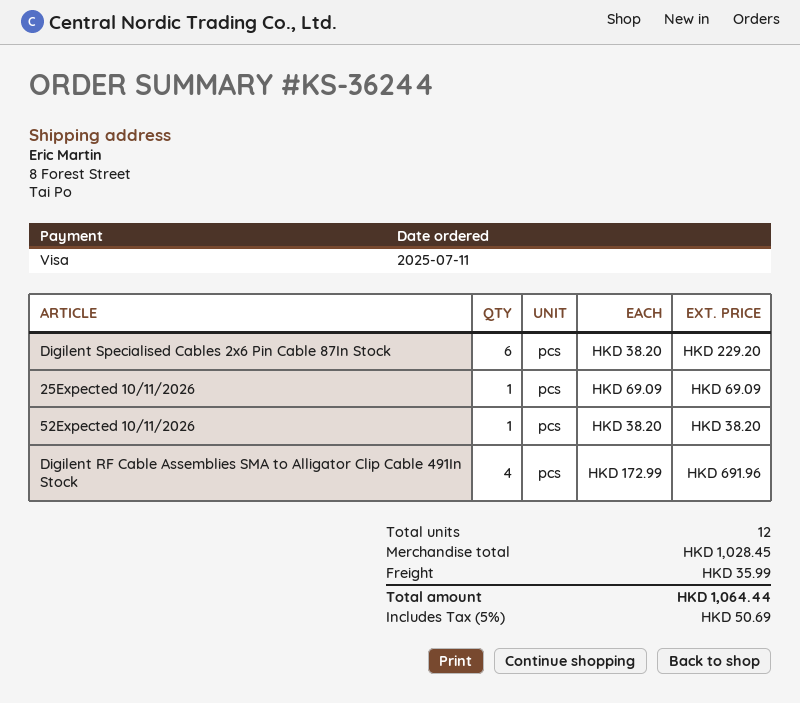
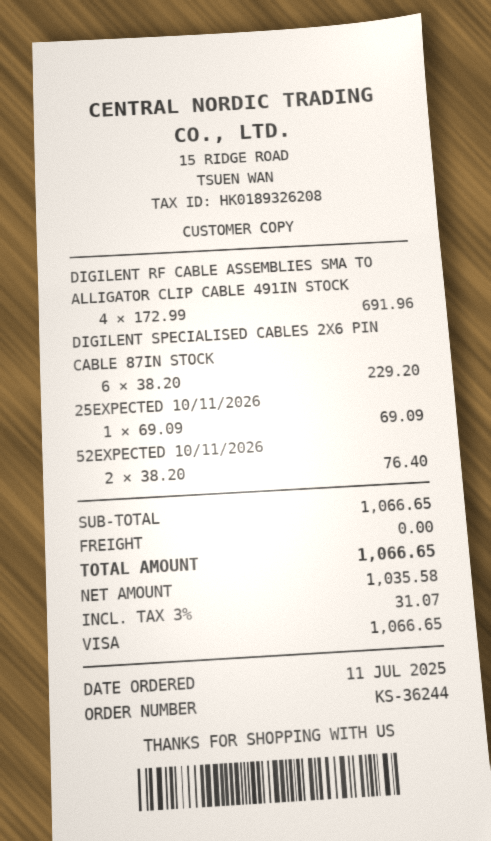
52Expected 10/11/2026: 1 x 38.20 = 38.20 -> 2 x 38.20 = 76.40
subtotal: 1028.45 -> 1066.65
shipping: 35.99 -> 0.00
tax: 5% = 50.69 -> 3% = 31.07
total: 1064.44 -> 1066.65

